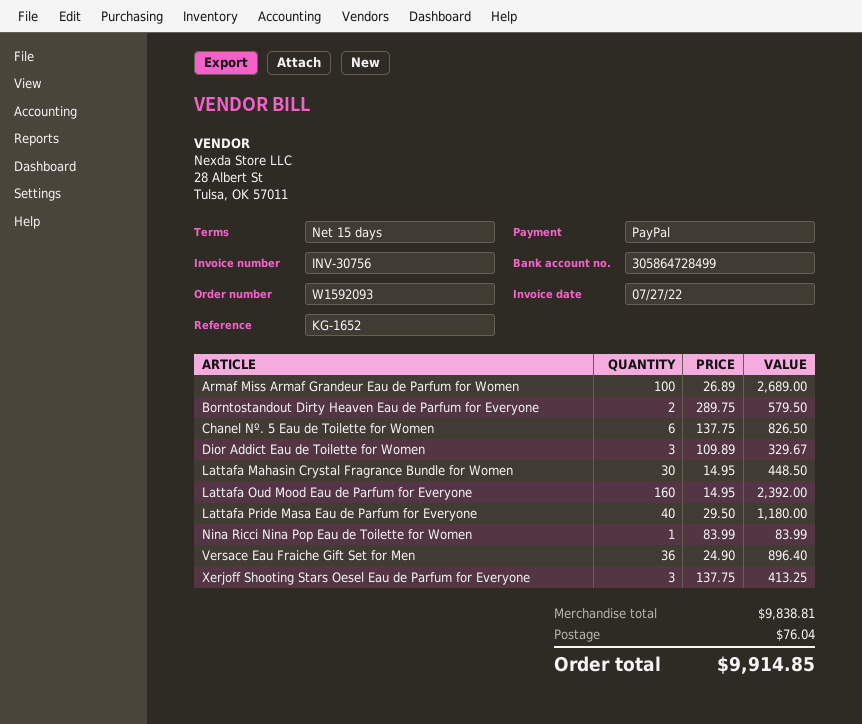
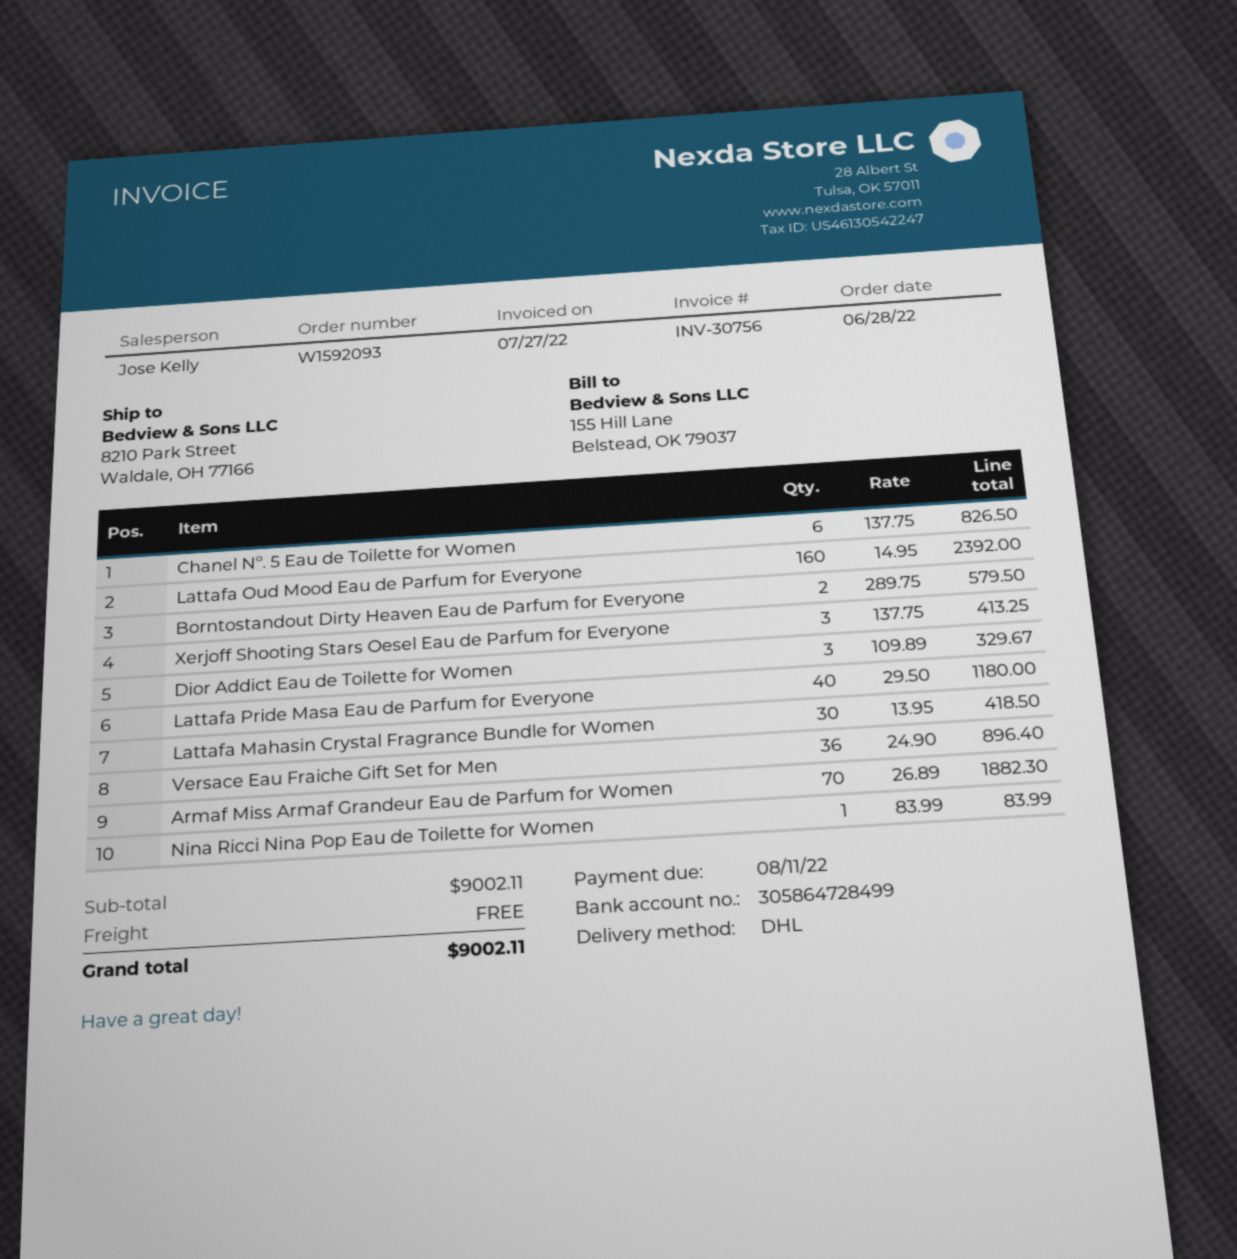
Armaf Miss Armaf Grandeur Eau de Parfum for Women: 100 x 26.89 = 2689.00 -> 70 x 26.89 = 1882.30
Lattafa Mahasin Crystal Fragrance Bundle for Women: 30 x 14.95 = 448.50 -> 30 x 13.95 = 418.50
subtotal: 9838.81 -> 9002.11
shipping: 76.04 -> 0.00
total: 9914.85 -> 9002.11

